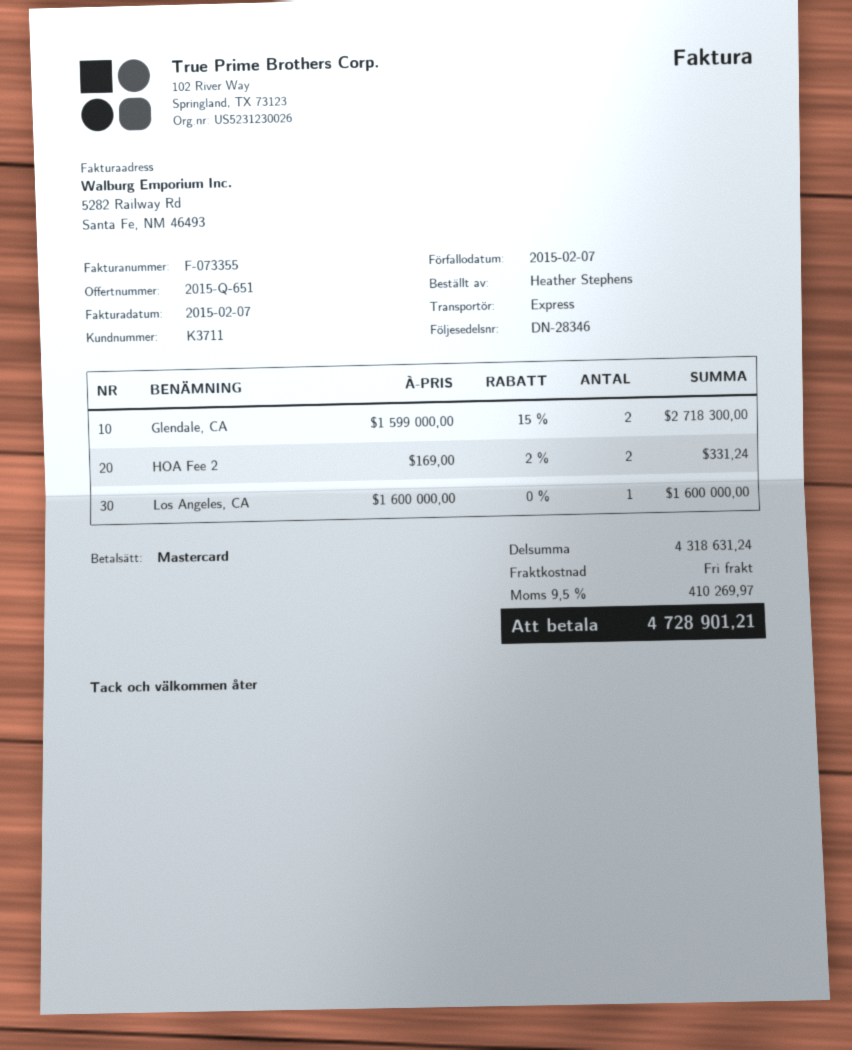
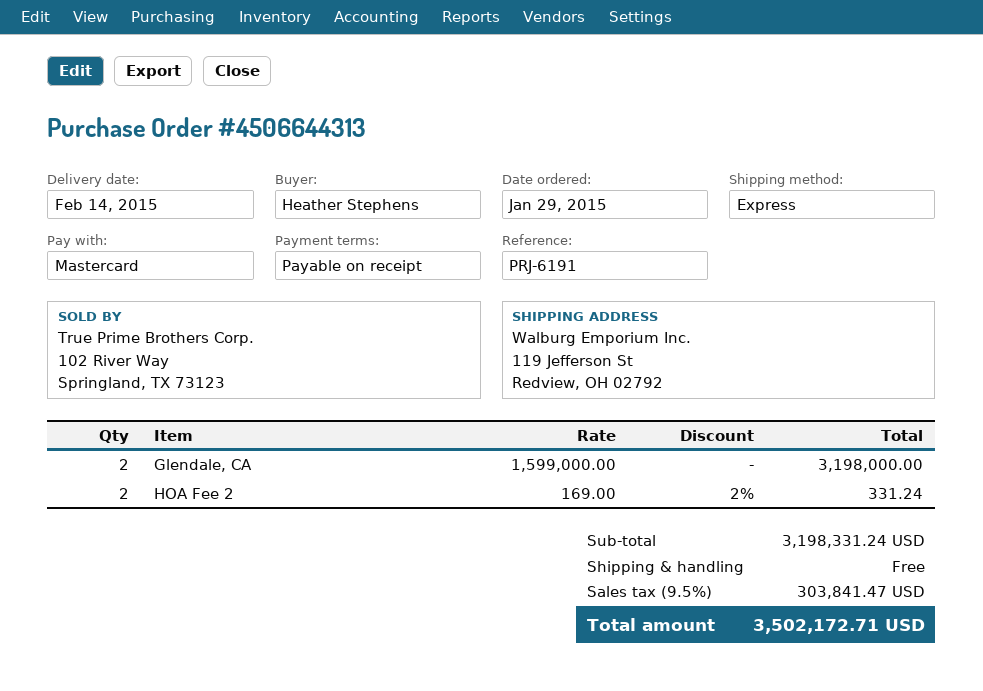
Glendale, CA: 2 x 1599000.00 - 15% = 2718300.00 -> 2 x 1599000.00 = 3198000.00
Los Angeles, CA: 1 x 1600000.00 = 1600000.00 -> none
subtotal: 4318631.24 -> 3198331.24
tax: 9.5% = 410269.97 -> 9.5% = 303841.47
total: 4728901.21 -> 3502172.71

